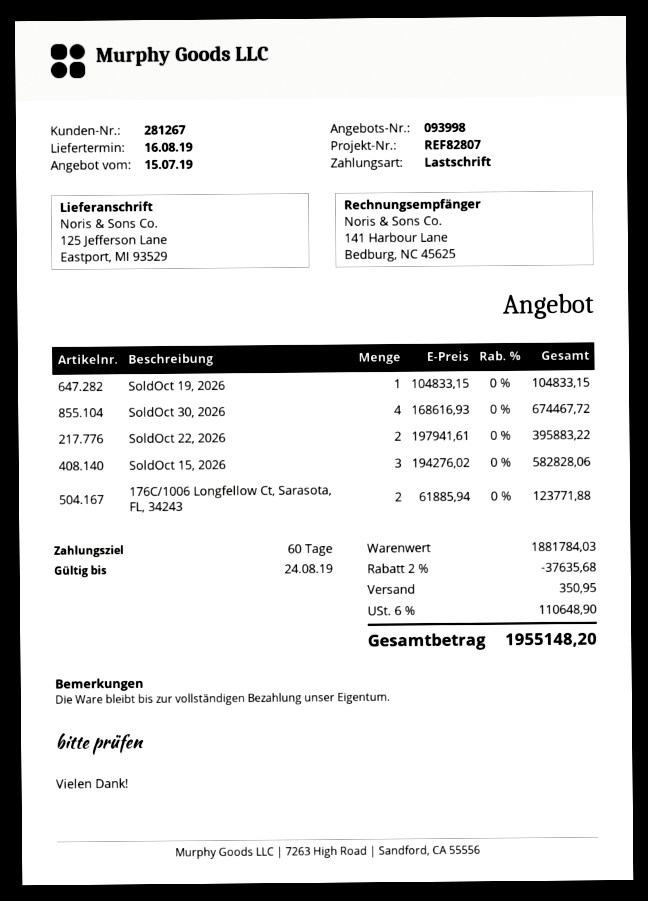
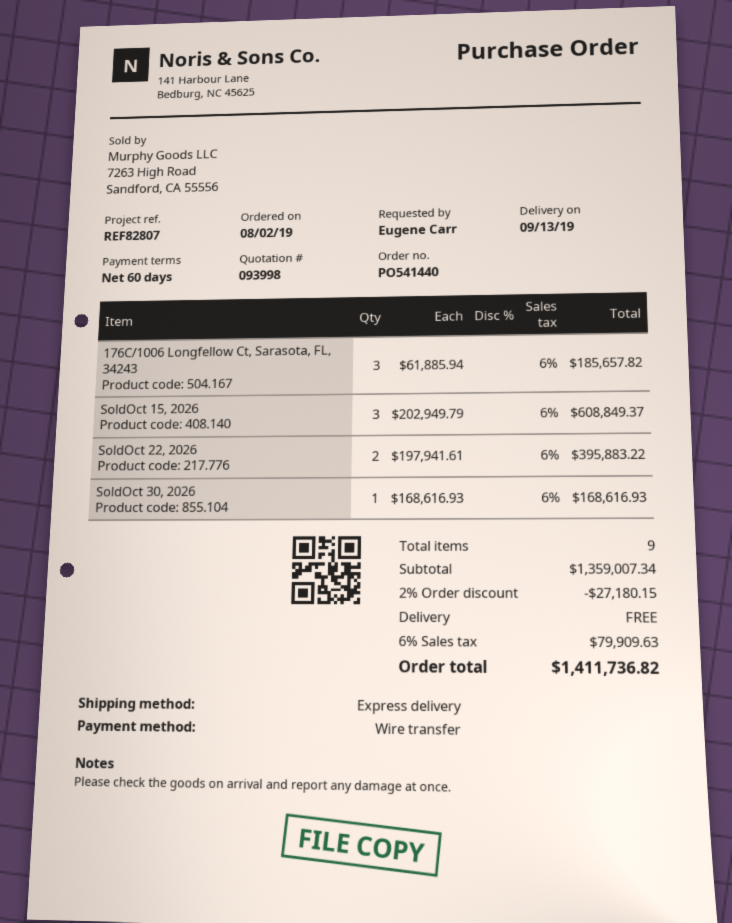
delivery date: 2019-08-16 -> 2019-09-13
payment method: direct debit -> bank transfer
SoldOct 19, 2026: 1 x 104833.15 = 104833.15 -> none
SoldOct 30, 2026: 4 x 168616.93 = 674467.72 -> 1 x 168616.93 = 168616.93
SoldOct 15, 2026: 3 x 194276.02 = 582828.06 -> 3 x 202949.79 = 608849.37
176C/1006 Longfellow Ct, Sarasota, FL, 34243: 2 x 61885.94 = 123771.88 -> 3 x 61885.94 = 185657.82
subtotal: 1881784.03 -> 1359007.34
discount: 2% = 37635.68 -> 2% = 27180.15
shipping: 350.95 -> 0.00
tax: 6% = 110648.90 -> 6% = 79909.63
total: 1955148.20 -> 1411736.82

